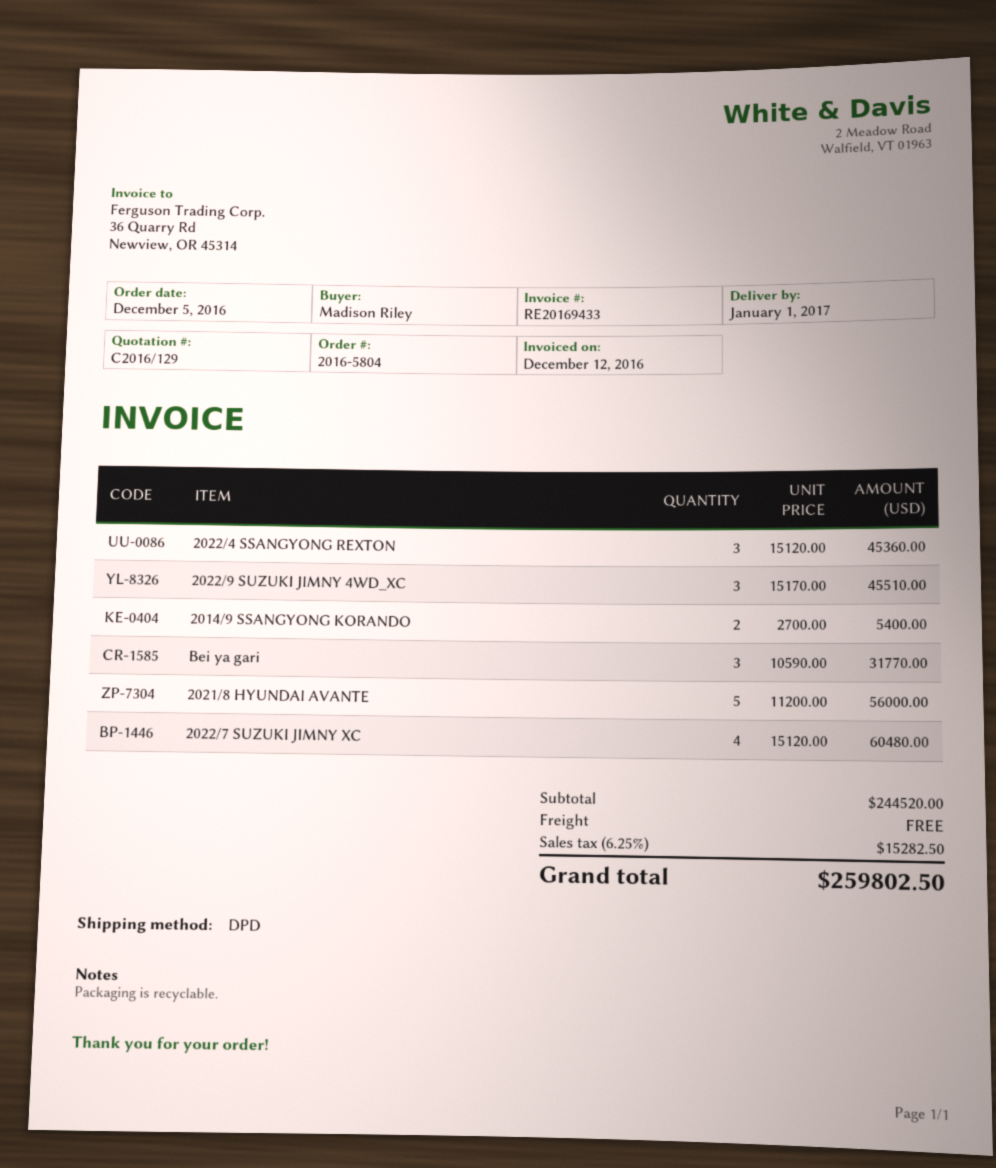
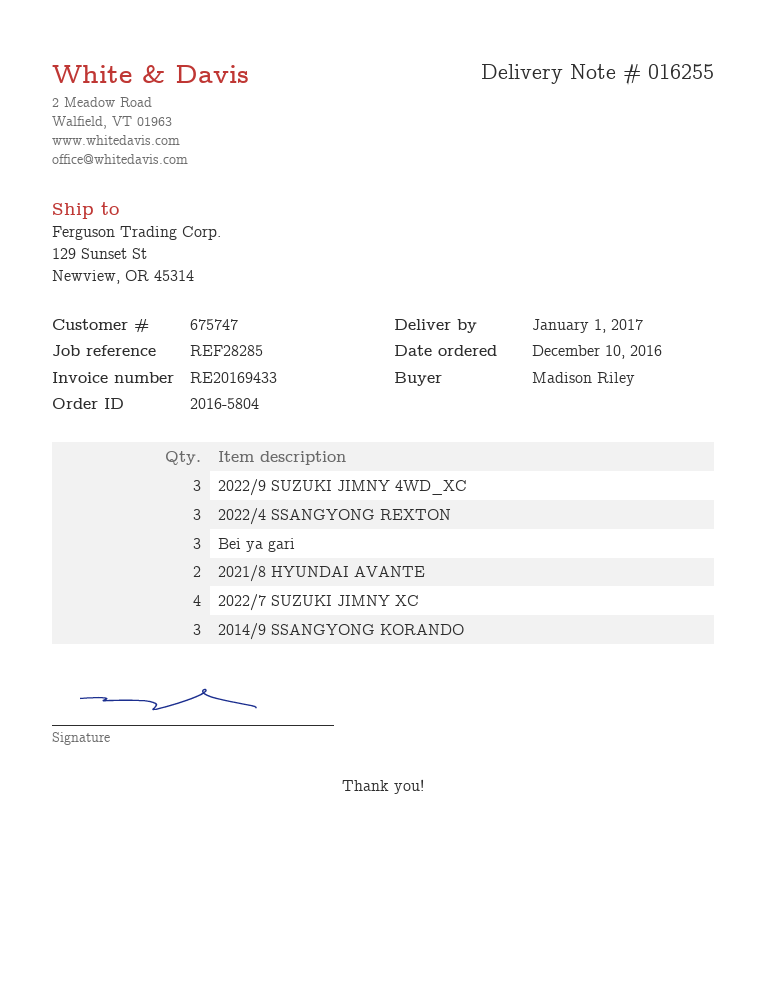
order date: 2016-12-05 -> 2016-12-10
2014/9 SSANGYONG KORANDO: 2 -> 3
2021/8 HYUNDAI AVANTE: 5 -> 2

